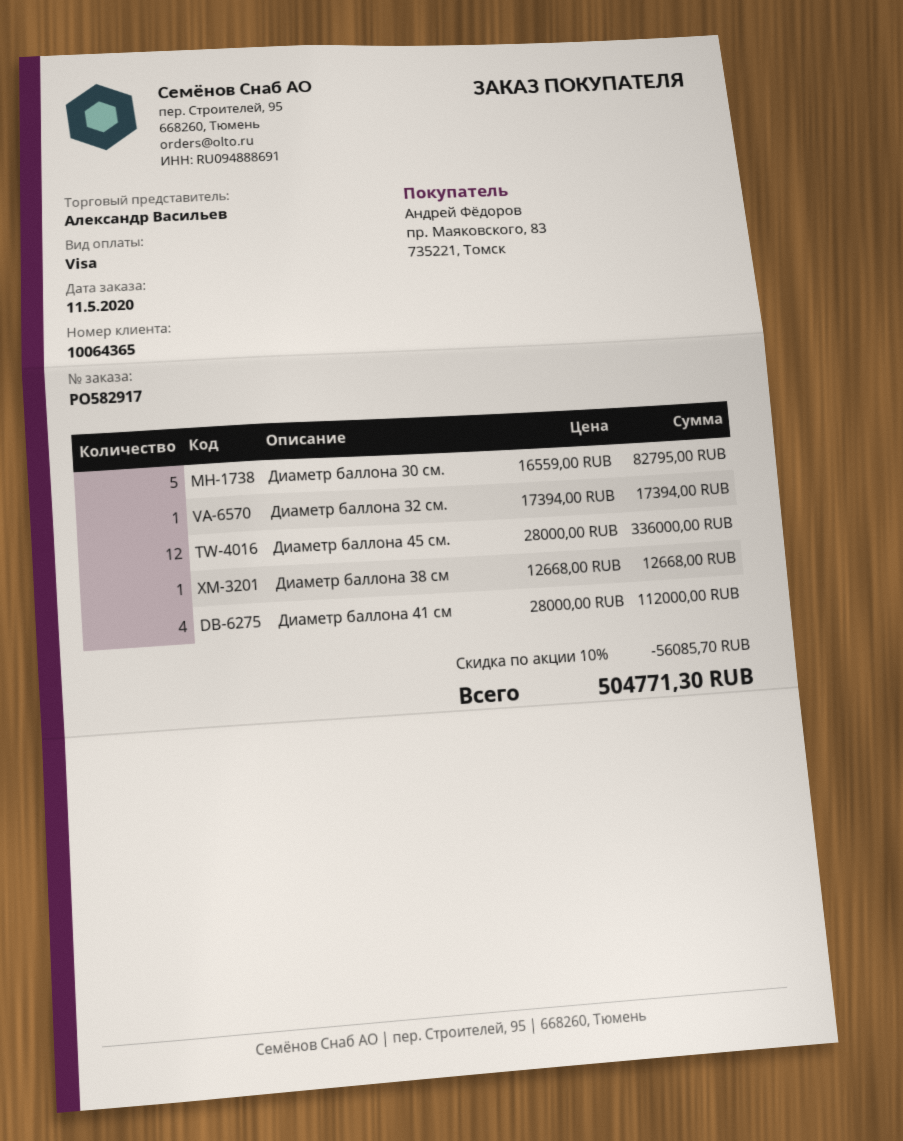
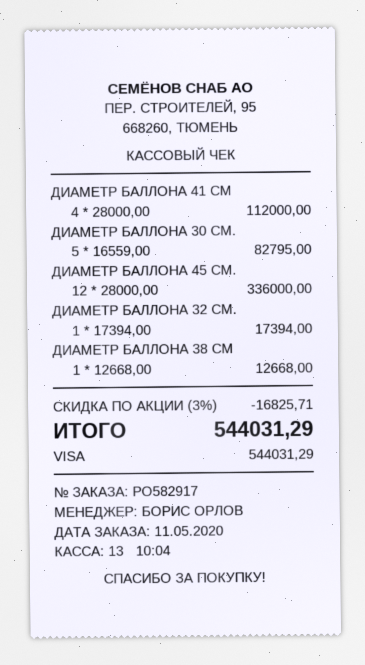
sales rep: Александр Васильев -> БОРИС ОРЛОВ
discount: 10% = 56085.70 -> 3% = 16825.71
total: 504771.30 -> 544031.29

